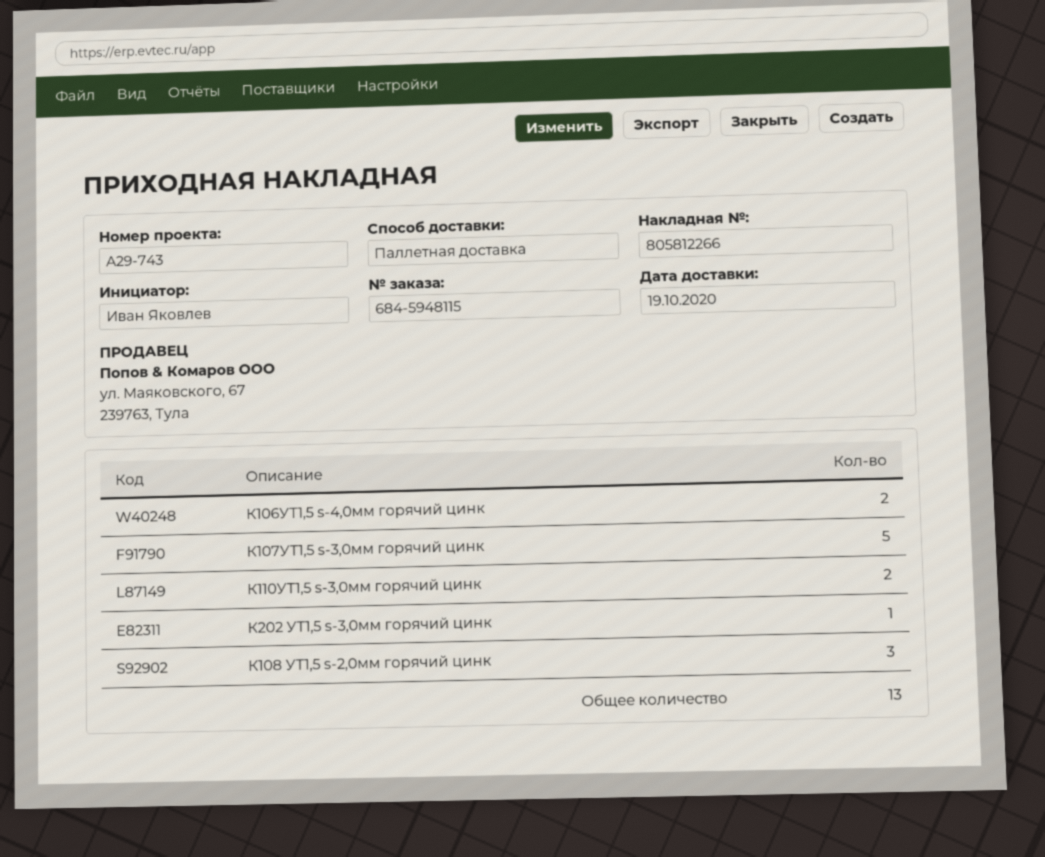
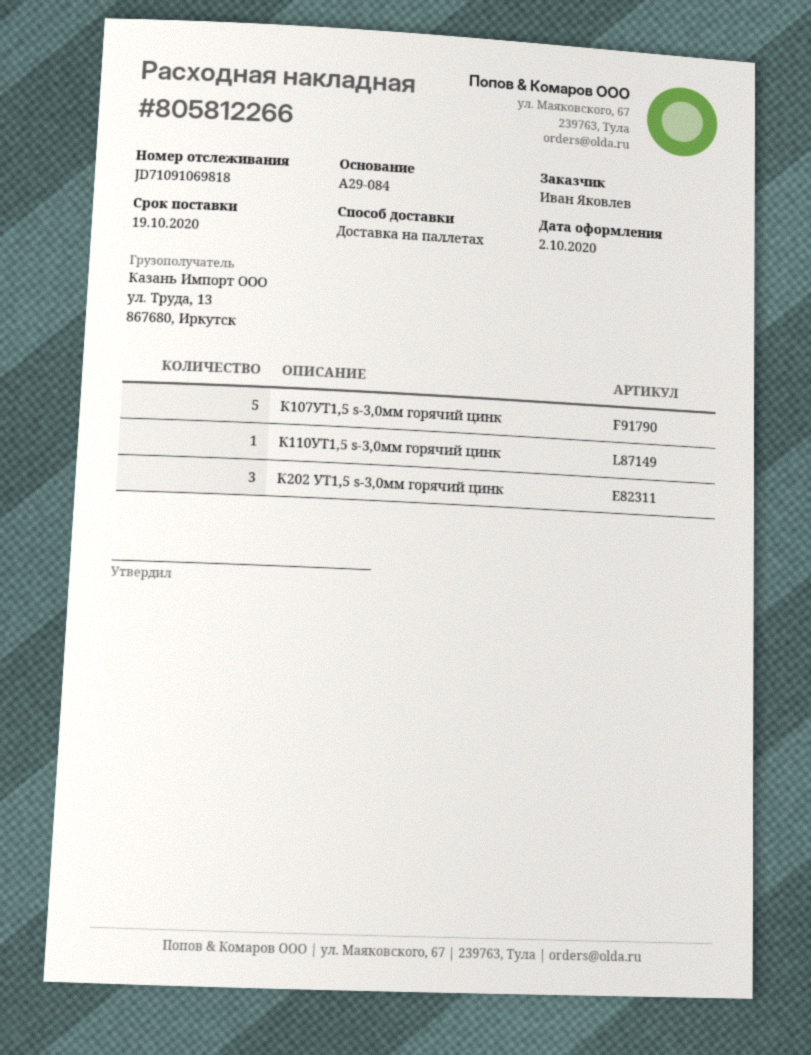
reference: A29-743 -> A29-084
К106УТ1,5 s-4,0мм горячий цинк: 2 -> none
К110УТ1,5 s-3,0мм горячий цинк: 2 -> 1
К202 УТ1,5 s-3,0мм горячий цинк: 1 -> 3
К108 УТ1,5 s-2,0мм горячий цинк: 3 -> none

